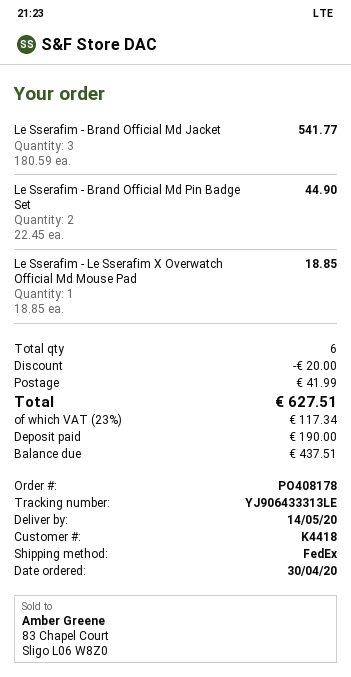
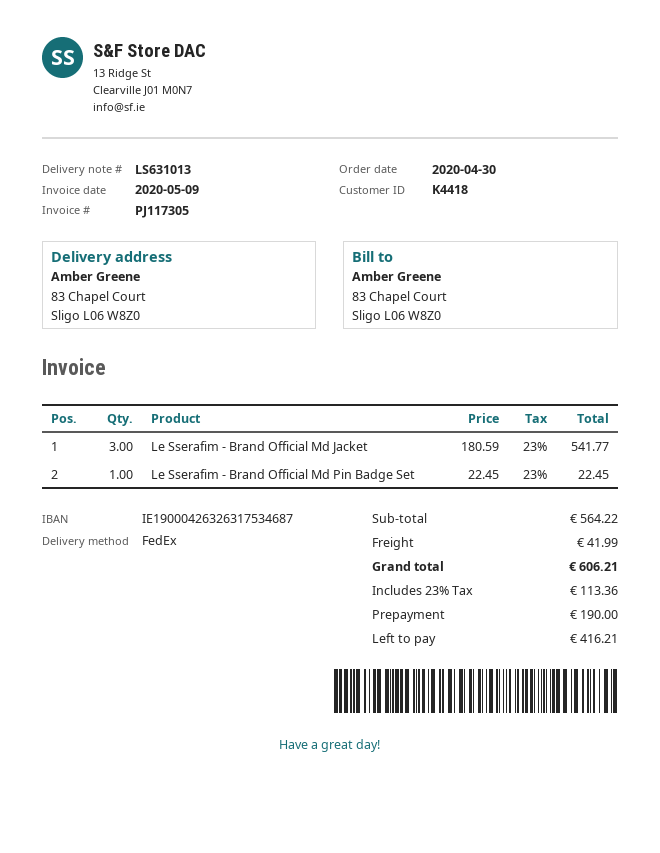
Le Sserafim - Brand Official Md Pin Badge Set: 2 x 22.45 = 44.90 -> 1 x 22.45 = 22.45
Le Sserafim - Le Sserafim X Overwatch Official Md Mouse Pad: 1 x 18.85 = 18.85 -> none
discount: 20.00 -> none
tax: 23% = 117.34 -> 23% = 113.36
total: 627.51 -> 606.21
balance: 437.51 -> 416.21

